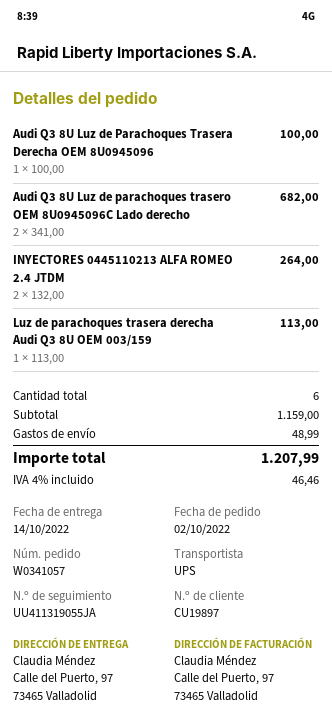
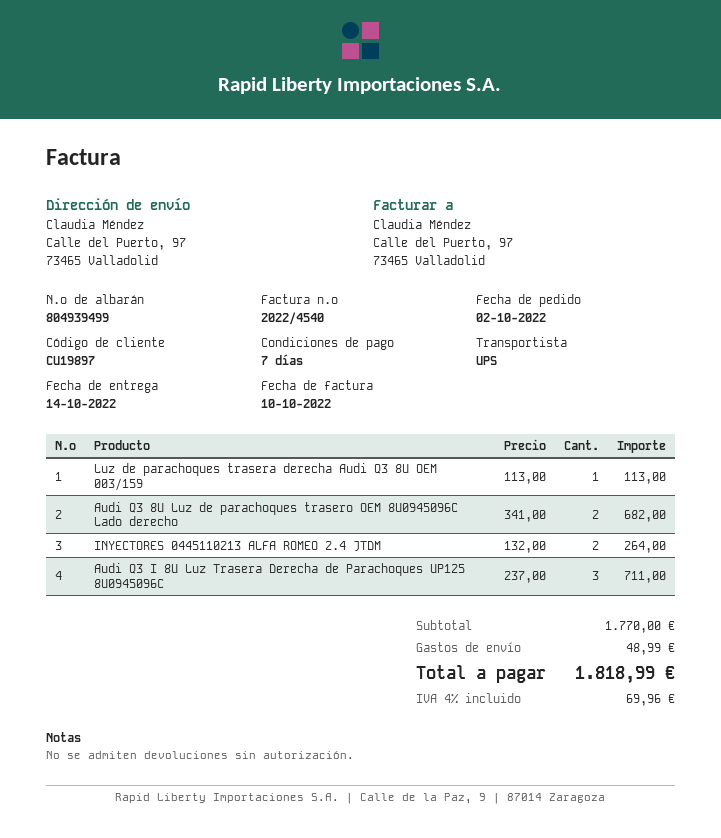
Audi Q3 8U Luz de Parachoques Trasera Derecha OEM 8U0945096: 1 x 100.00 = 100.00 -> none
Audi Q3 I 8U Luz Trasera Derecha de Parachoques UP125 8U0945096C: none -> 3 x 237.00 = 711.00
subtotal: 1159.00 -> 1770.00
tax: 4% = 46.46 -> 4% = 69.96
total: 1207.99 -> 1818.99

